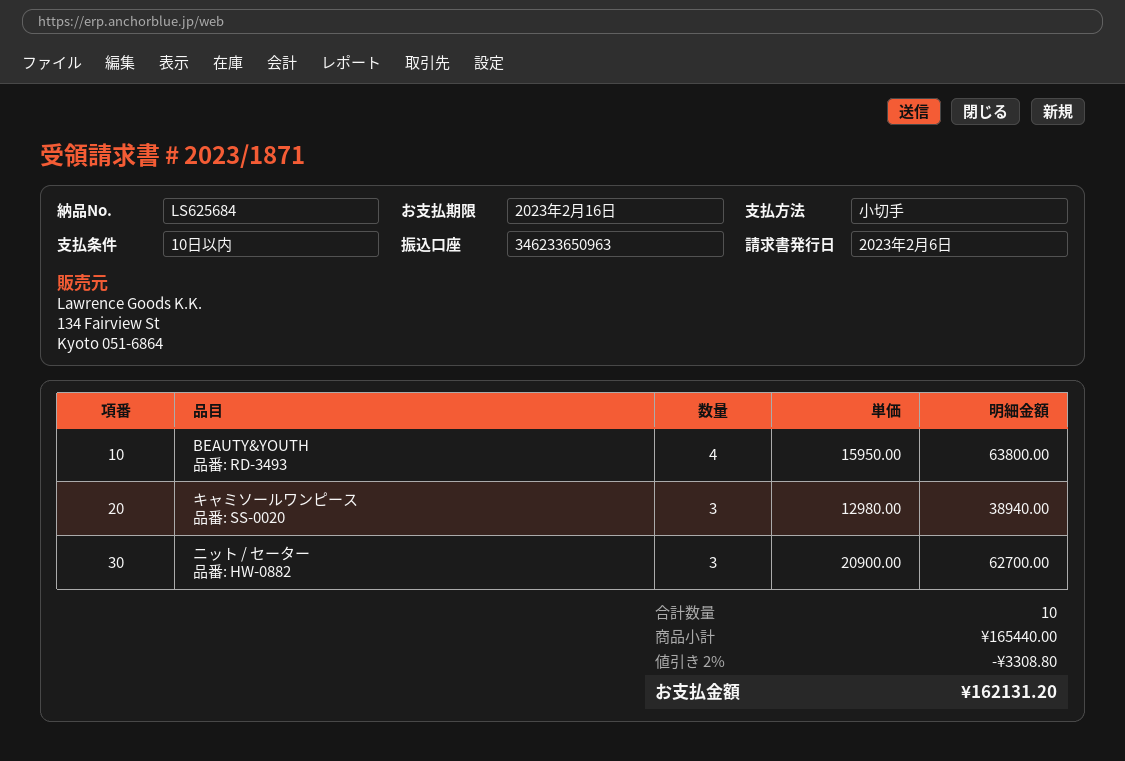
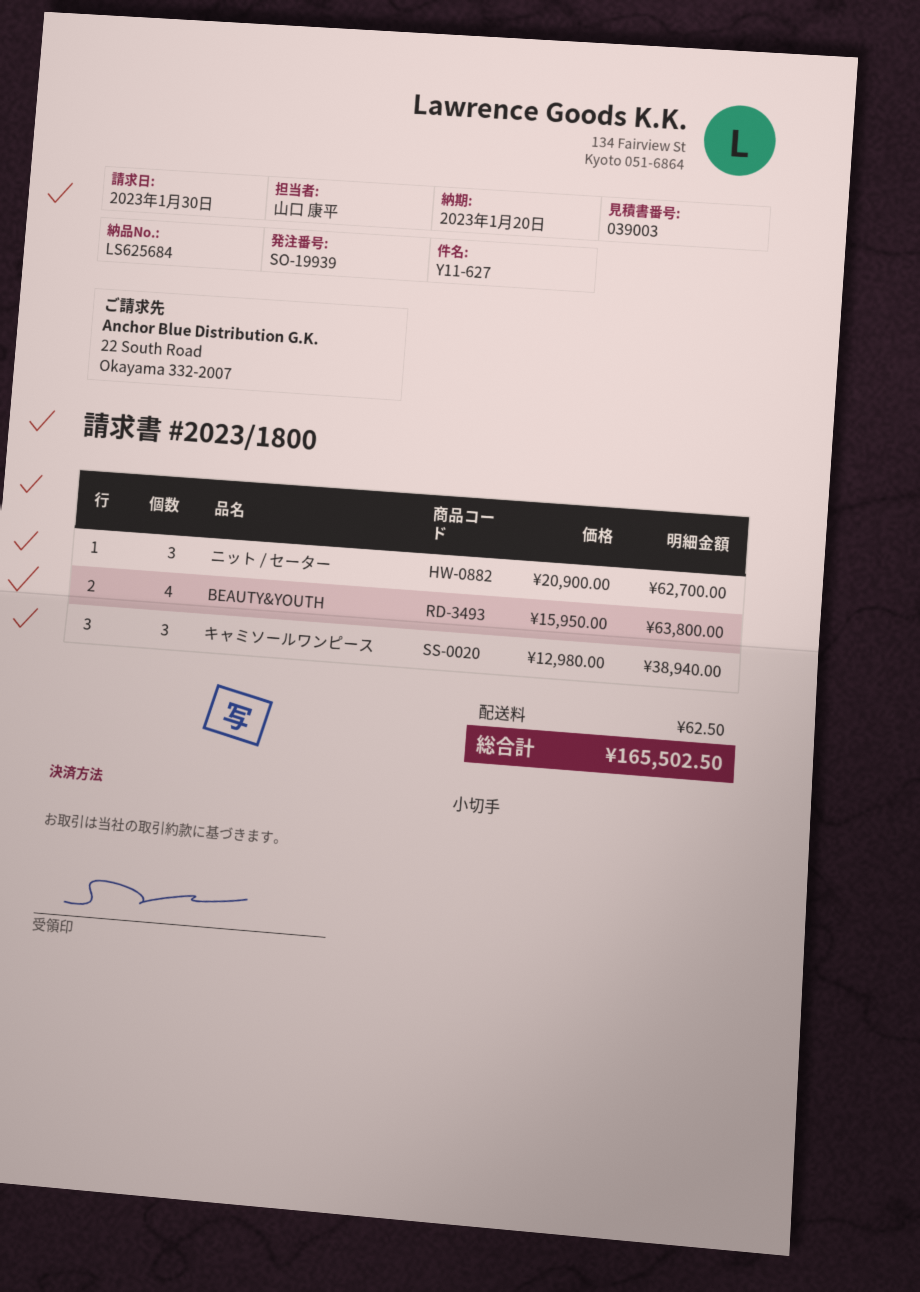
invoice number: 2023/1871 -> 2023/1800
invoice date: 2023-02-06 -> 2023-01-30
discount: 2% = 3308.80 -> none
shipping: none -> 62.50
total: 162131.20 -> 165502.50

